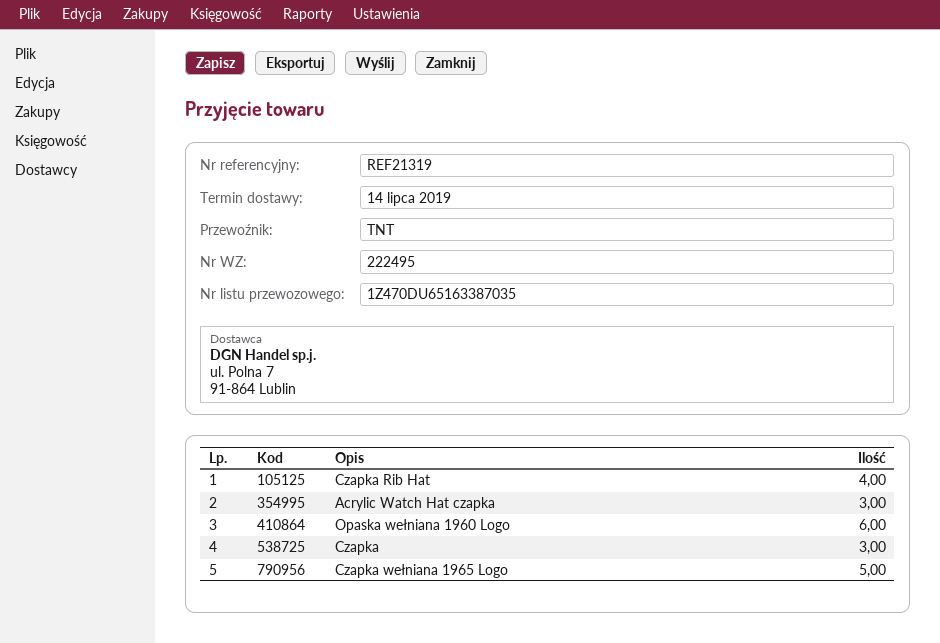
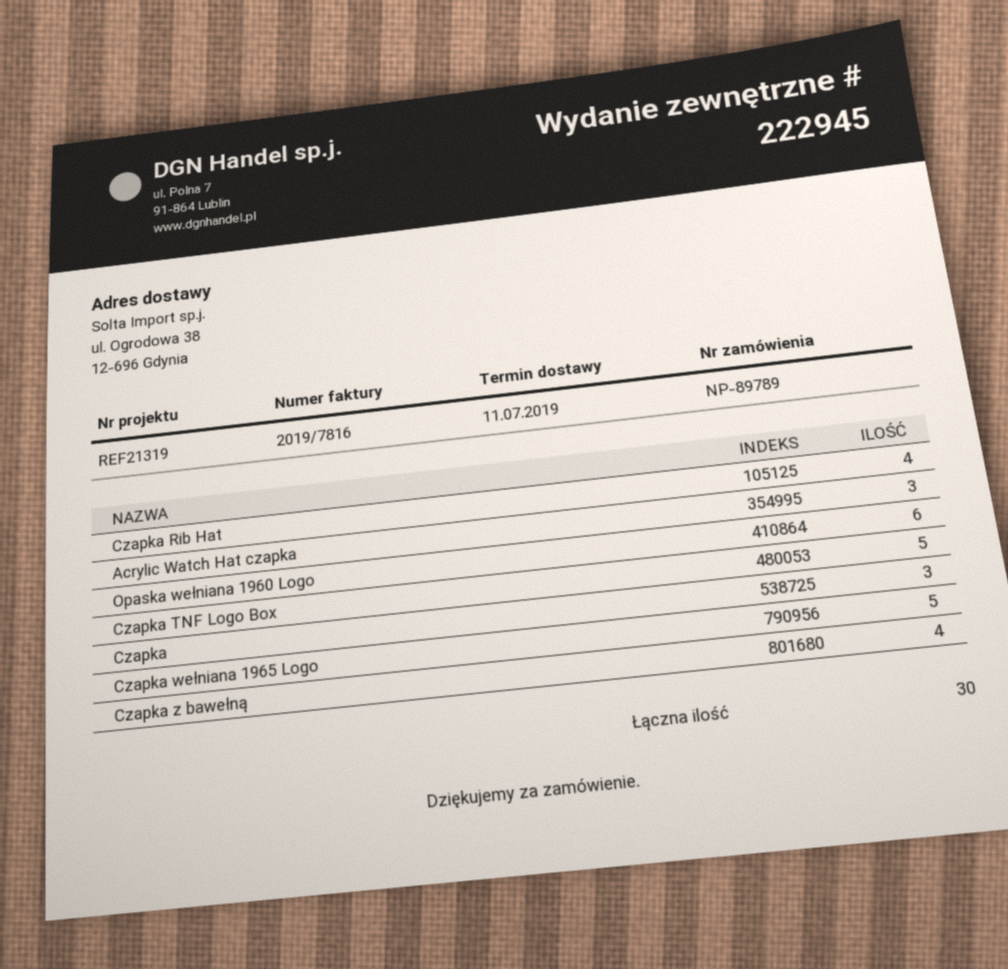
delivery note number: 222495 -> 222945
delivery date: 2019-07-14 -> 2019-07-11
Czapka TNF Logo Box: none -> 5
Czapka z bawełną: none -> 4

